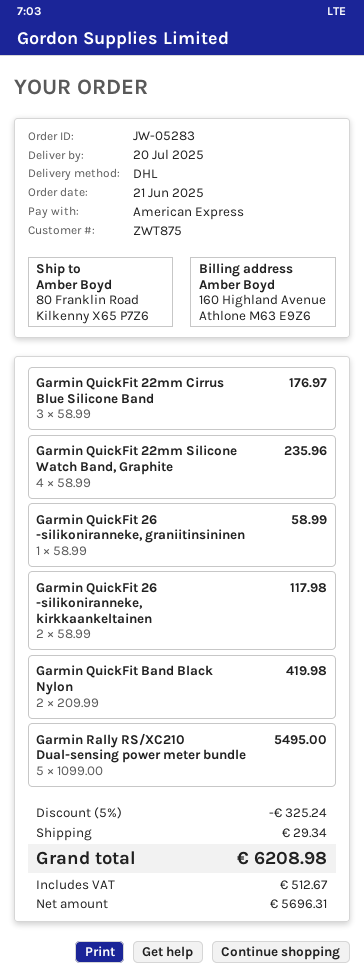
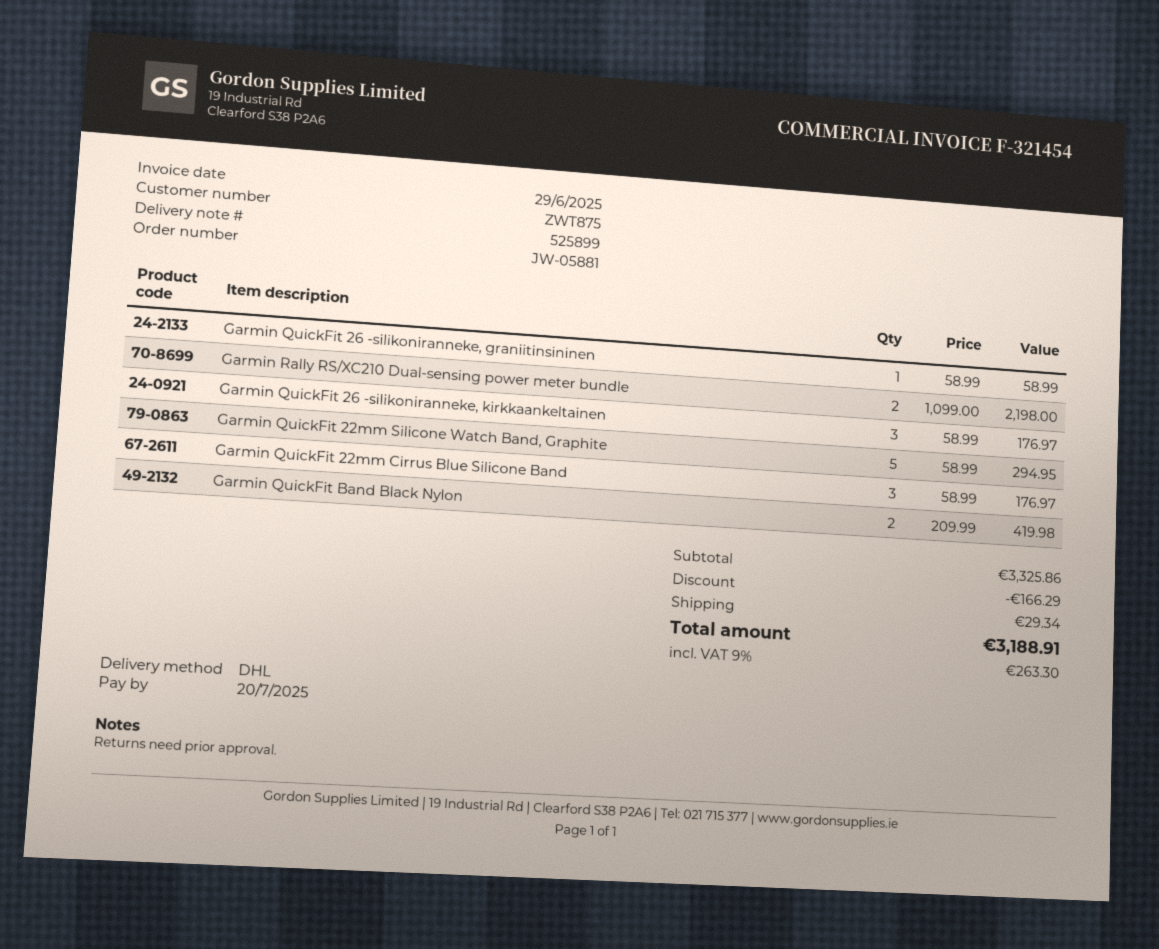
order number: JW-05283 -> JW-05881
Garmin QuickFit 22mm Silicone Watch Band, Graphite: 4 x 58.99 = 235.96 -> 5 x 58.99 = 294.95
Garmin QuickFit 26 -silikoniranneke, kirkkaankeltainen: 2 x 58.99 = 117.98 -> 3 x 58.99 = 176.97
Garmin Rally RS/XC210 Dual-sensing power meter bundle: 5 x 1099.00 = 5495.00 -> 2 x 1099.00 = 2198.00
discount: 325.24 -> 166.29
tax: 512.67 -> 263.30
total: 6208.98 -> 3188.91

